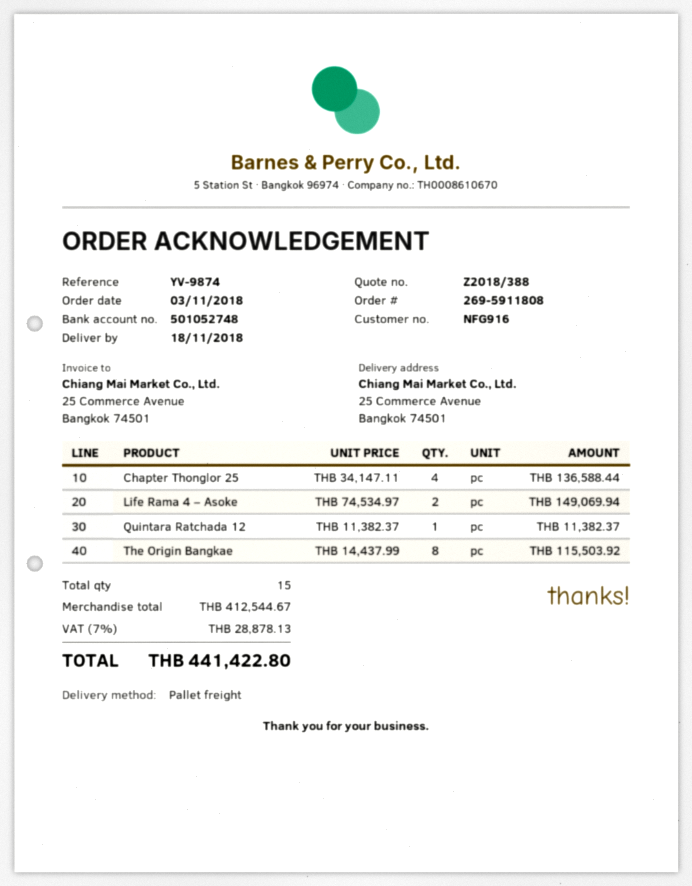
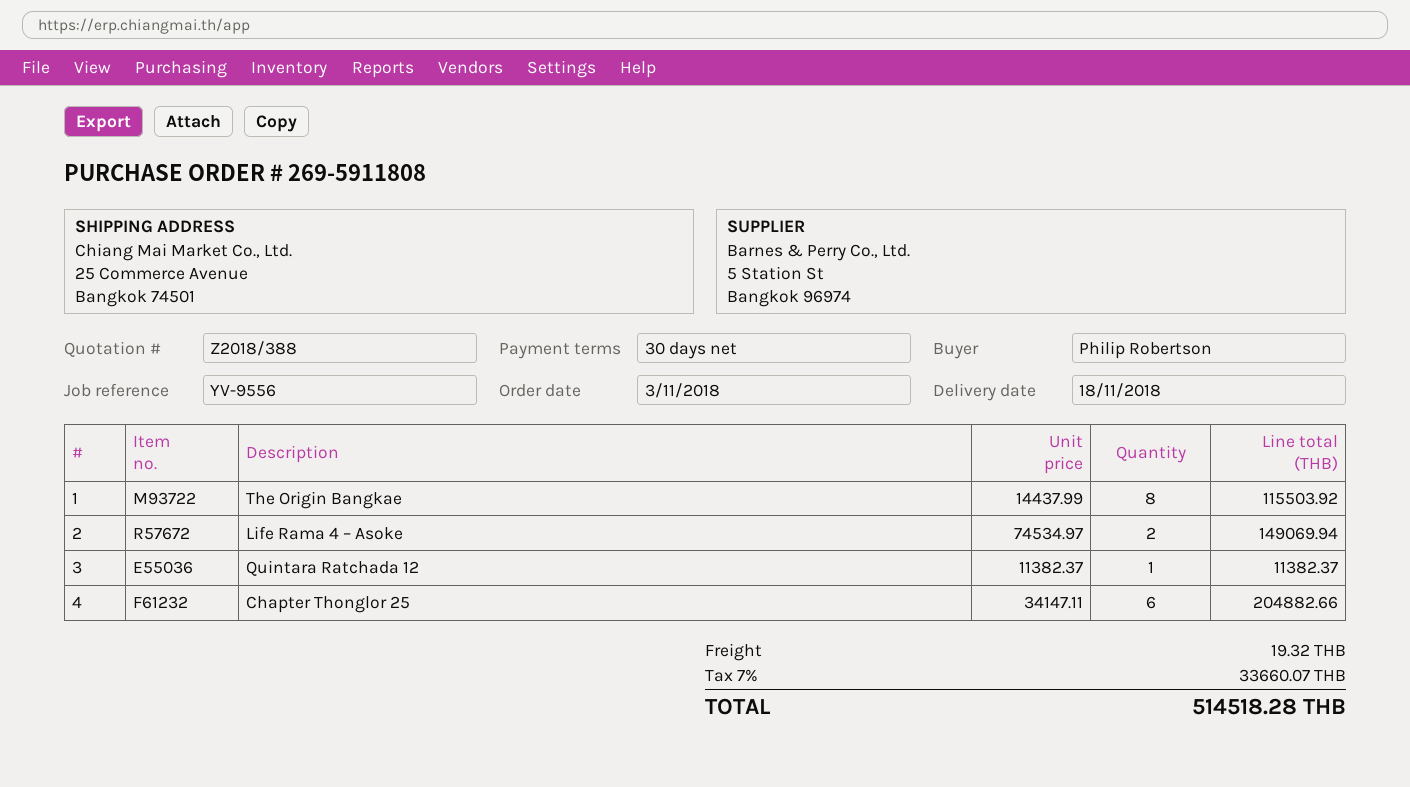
reference: YV-9874 -> YV-9556
Chapter Thonglor 25: 4 x 34147.11 = 136588.44 -> 6 x 34147.11 = 204882.66
shipping: none -> 19.32
tax: 7% = 28878.13 -> 7% = 33660.07
total: 441422.80 -> 514518.28

